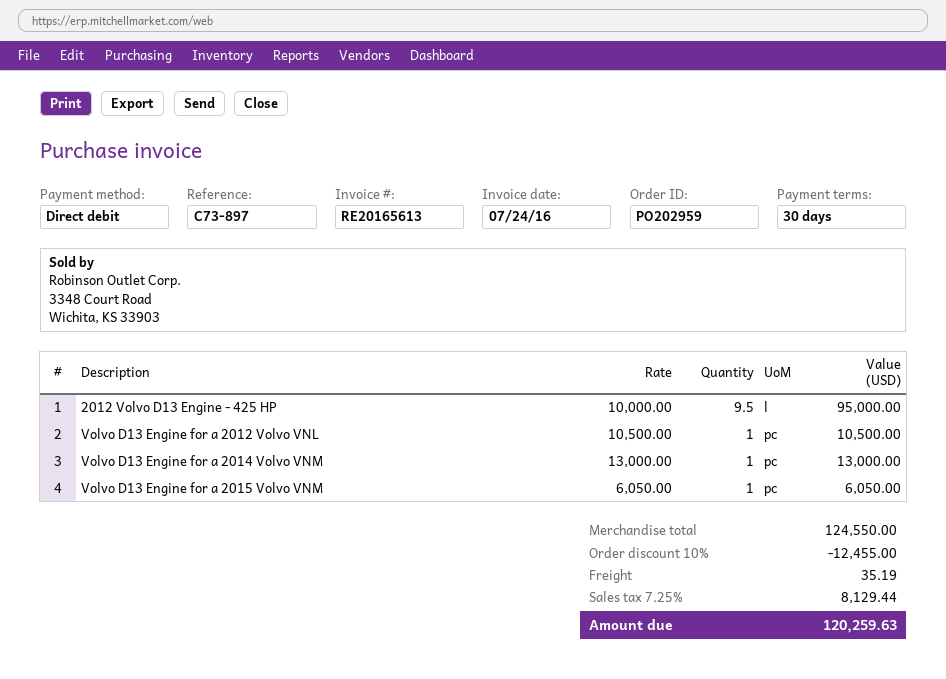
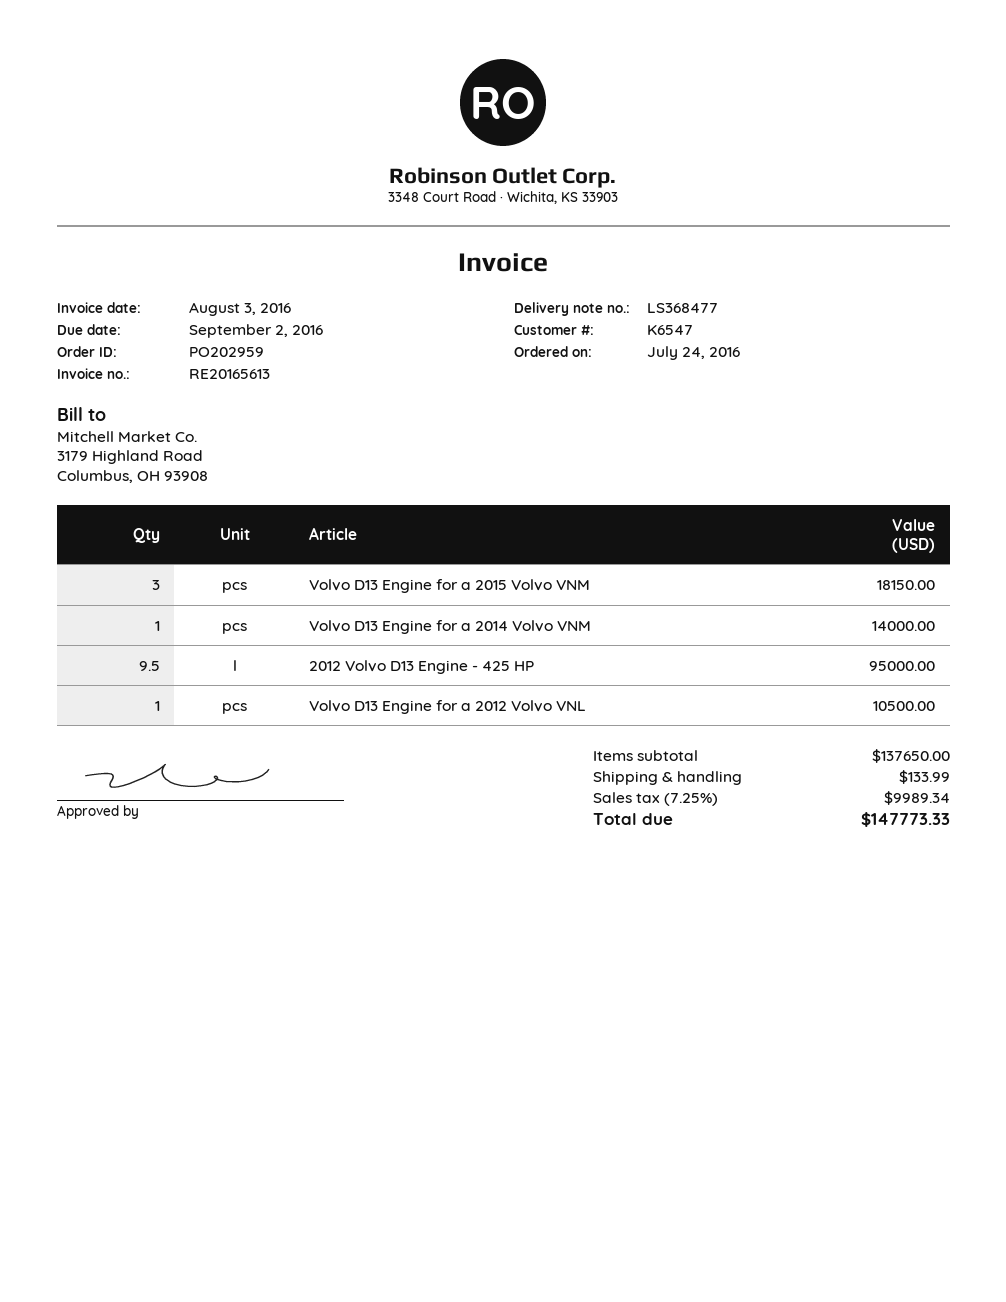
invoice date: 2016-07-24 -> 2016-08-03
Volvo D13 Engine for a 2014 Volvo VNM: 1 for 13000.00 -> 1 for 14000.00
Volvo D13 Engine for a 2015 Volvo VNM: 1 for 6050.00 -> 3 for 18150.00
subtotal: 124550.00 -> 137650.00
discount: 10% = 12455.00 -> none
shipping: 35.19 -> 133.99
tax: 7.25% = 8129.44 -> 7.25% = 9989.34
total: 120259.63 -> 147773.33

